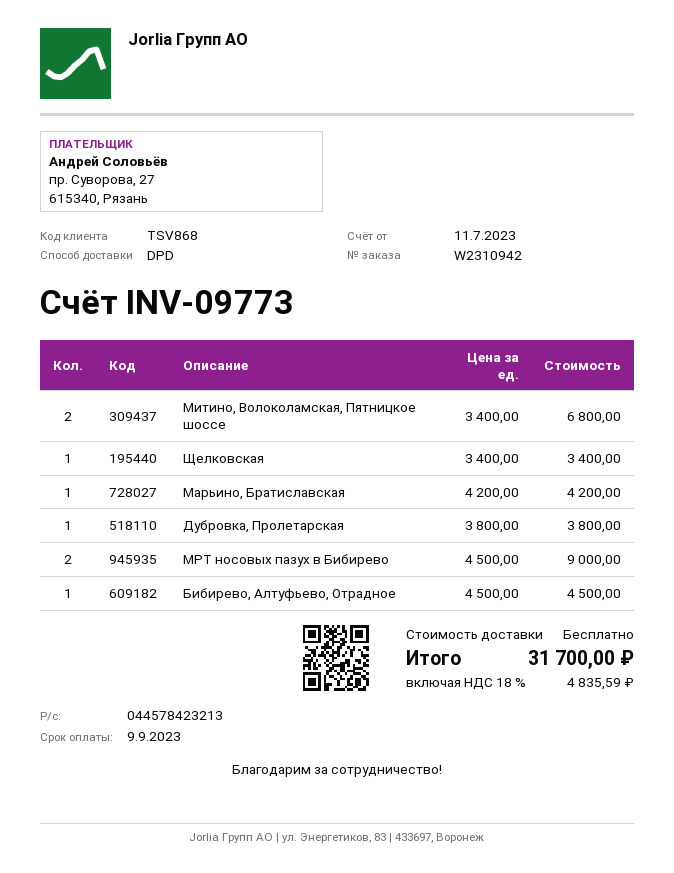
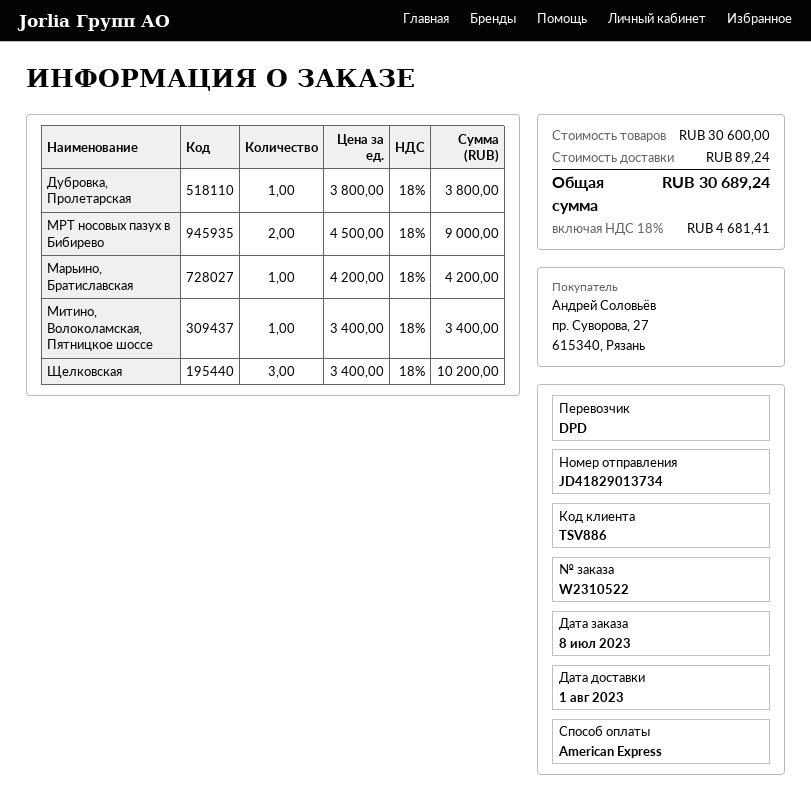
order number: W2310942 -> W2310522
customer number: TSV868 -> TSV886
Митино, Волоколамская, Пятницкое шоссе: 2 x 3400.00 = 6800.00 -> 1 x 3400.00 = 3400.00
Щелковская: 1 x 3400.00 = 3400.00 -> 3 x 3400.00 = 10200.00
Бибирево, Алтуфьево, Отрадное: 1 x 4500.00 = 4500.00 -> none
shipping: 0.00 -> 89.24
tax: 18% = 4835.59 -> 18% = 4681.41
total: 31700.00 -> 30689.24

